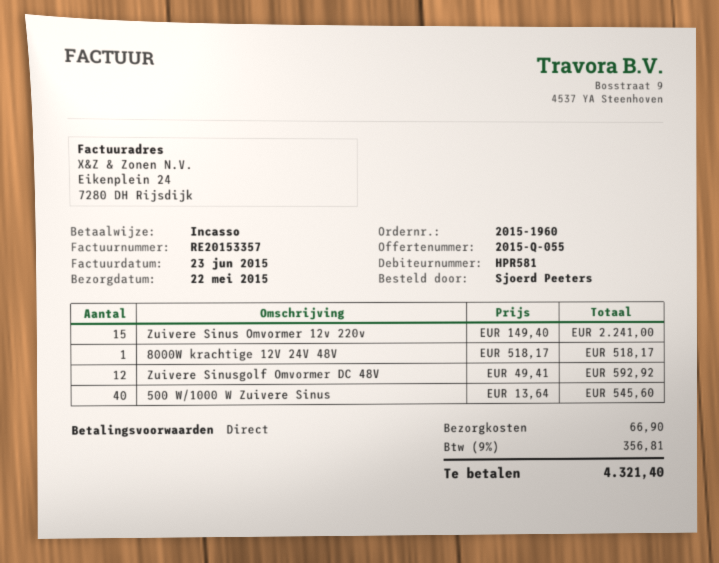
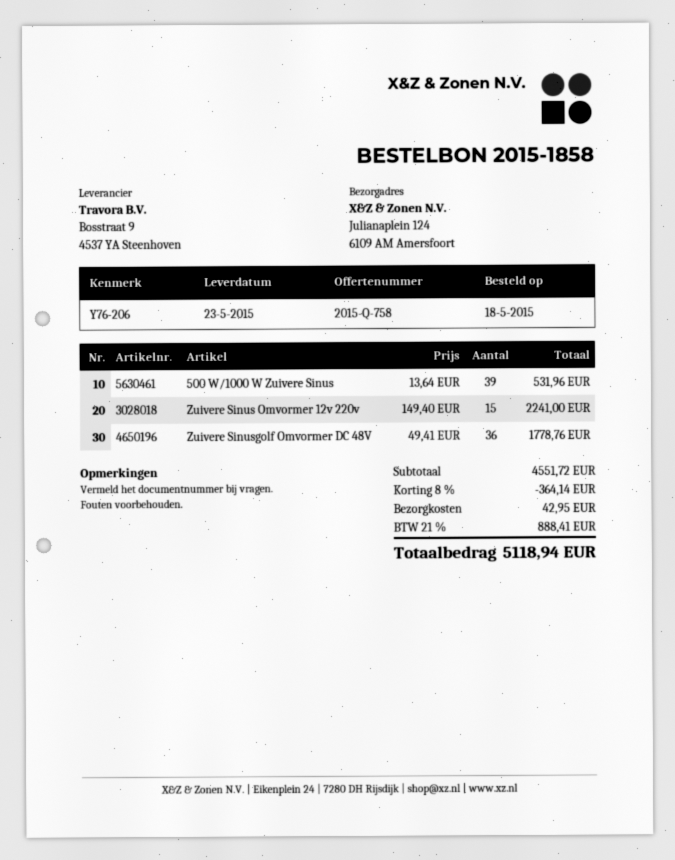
quote number: 2015-Q-055 -> 2015-Q-758
order number: 2015-1960 -> 2015-1858
delivery date: 2015-05-22 -> 2015-05-23
8000W krachtige 12V 24V 48V: 1 x 518.17 = 518.17 -> none
Zuivere Sinusgolf Omvormer DC 48V: 12 x 49.41 = 592.92 -> 36 x 49.41 = 1778.76
500 W/1000 W Zuivere Sinus: 40 x 13.64 = 545.60 -> 39 x 13.64 = 531.96
discount: none -> 8% = 364.14
shipping: 66.90 -> 42.95
tax: 9% = 356.81 -> 21% = 888.41
total: 4321.40 -> 5118.94

